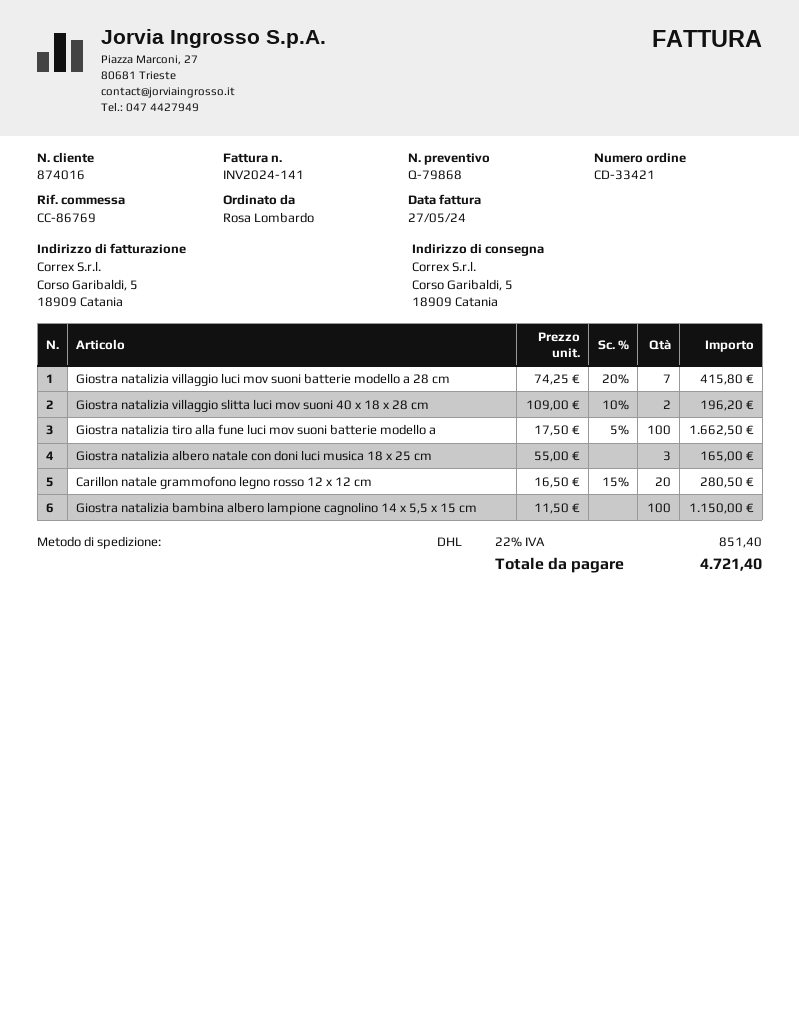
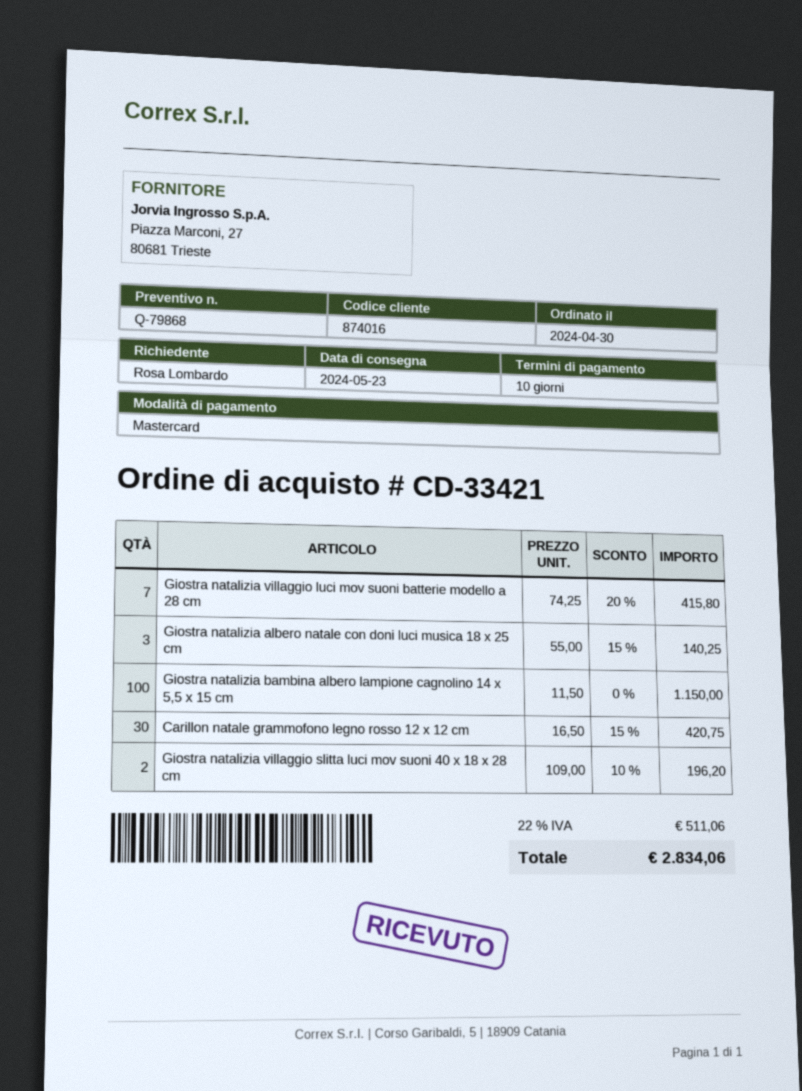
Giostra natalizia tiro alla fune luci mov suoni batterie modello a: 100 x 17.50 - 5% = 1662.50 -> none
Giostra natalizia albero natale con doni luci musica 18 x 25 cm: 3 x 55.00 = 165.00 -> 3 x 55.00 - 15% = 140.25
Carillon natale grammofono legno rosso 12 x 12 cm: 20 x 16.50 - 15% = 280.50 -> 30 x 16.50 - 15% = 420.75
tax: 22% = 851.40 -> 22% = 511.06
total: 4721.40 -> 2834.06

